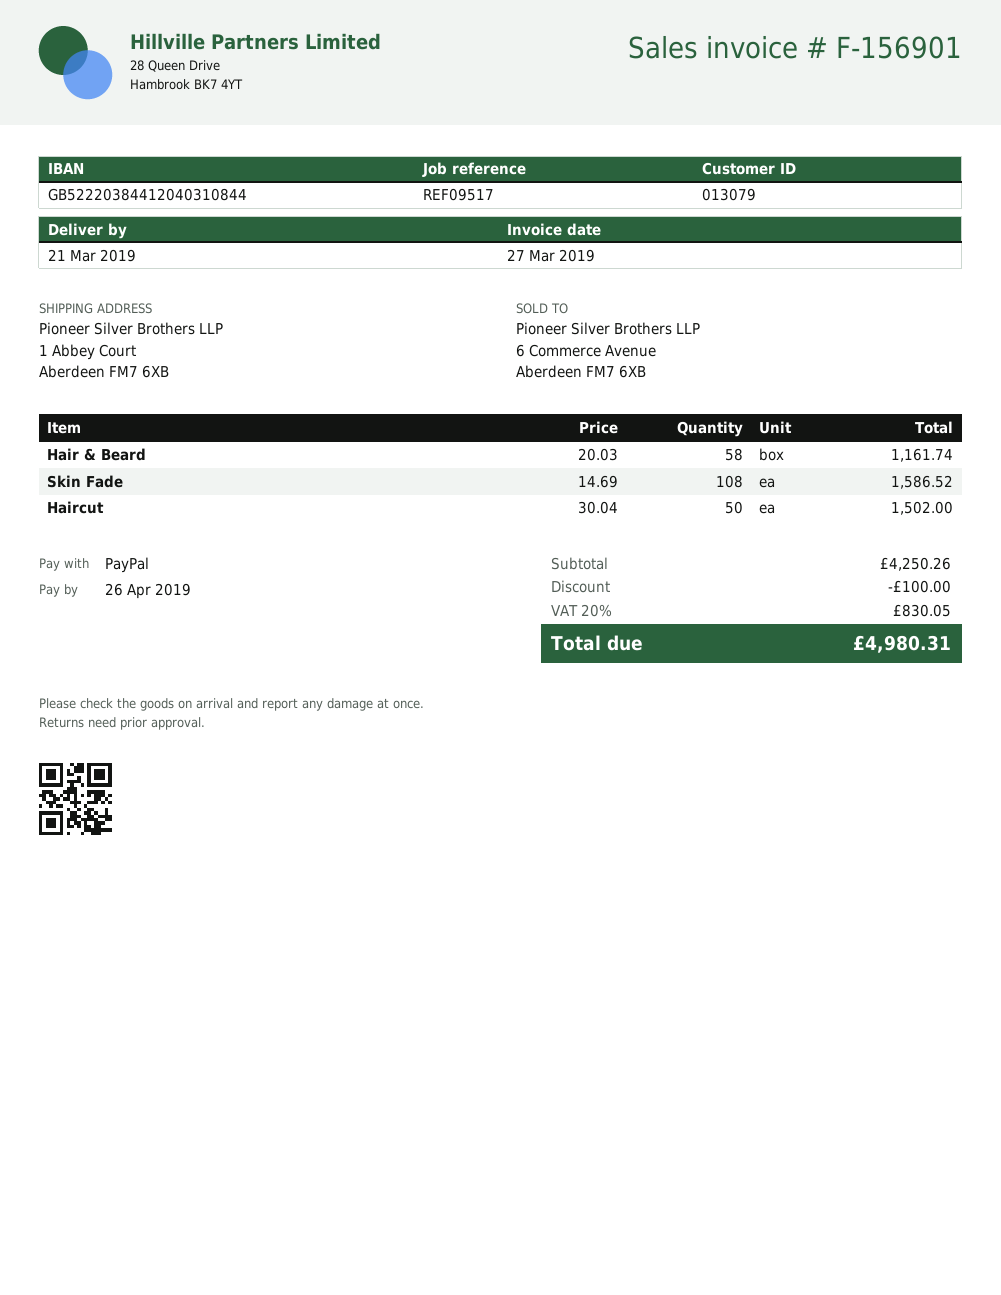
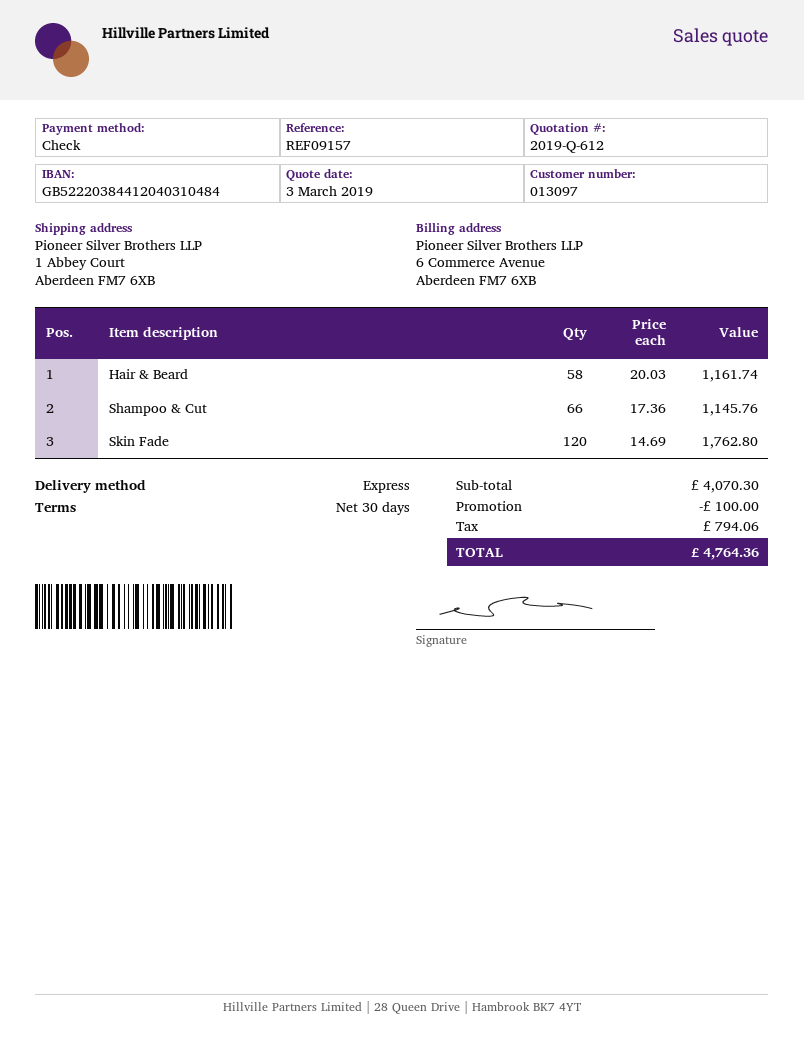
customer number: 013079 -> 013097
reference: REF09517 -> REF09157
payment method: PayPal -> cheque
bank account: GB52220384412040310844 -> GB52220384412040310484
Skin Fade: 108 x 14.69 = 1586.52 -> 120 x 14.69 = 1762.80
Haircut: 50 x 30.04 = 1502.00 -> none
Shampoo & Cut: none -> 66 x 17.36 = 1145.76
subtotal: 4250.26 -> 4070.30
tax: 830.05 -> 794.06
total: 4980.31 -> 4764.36

